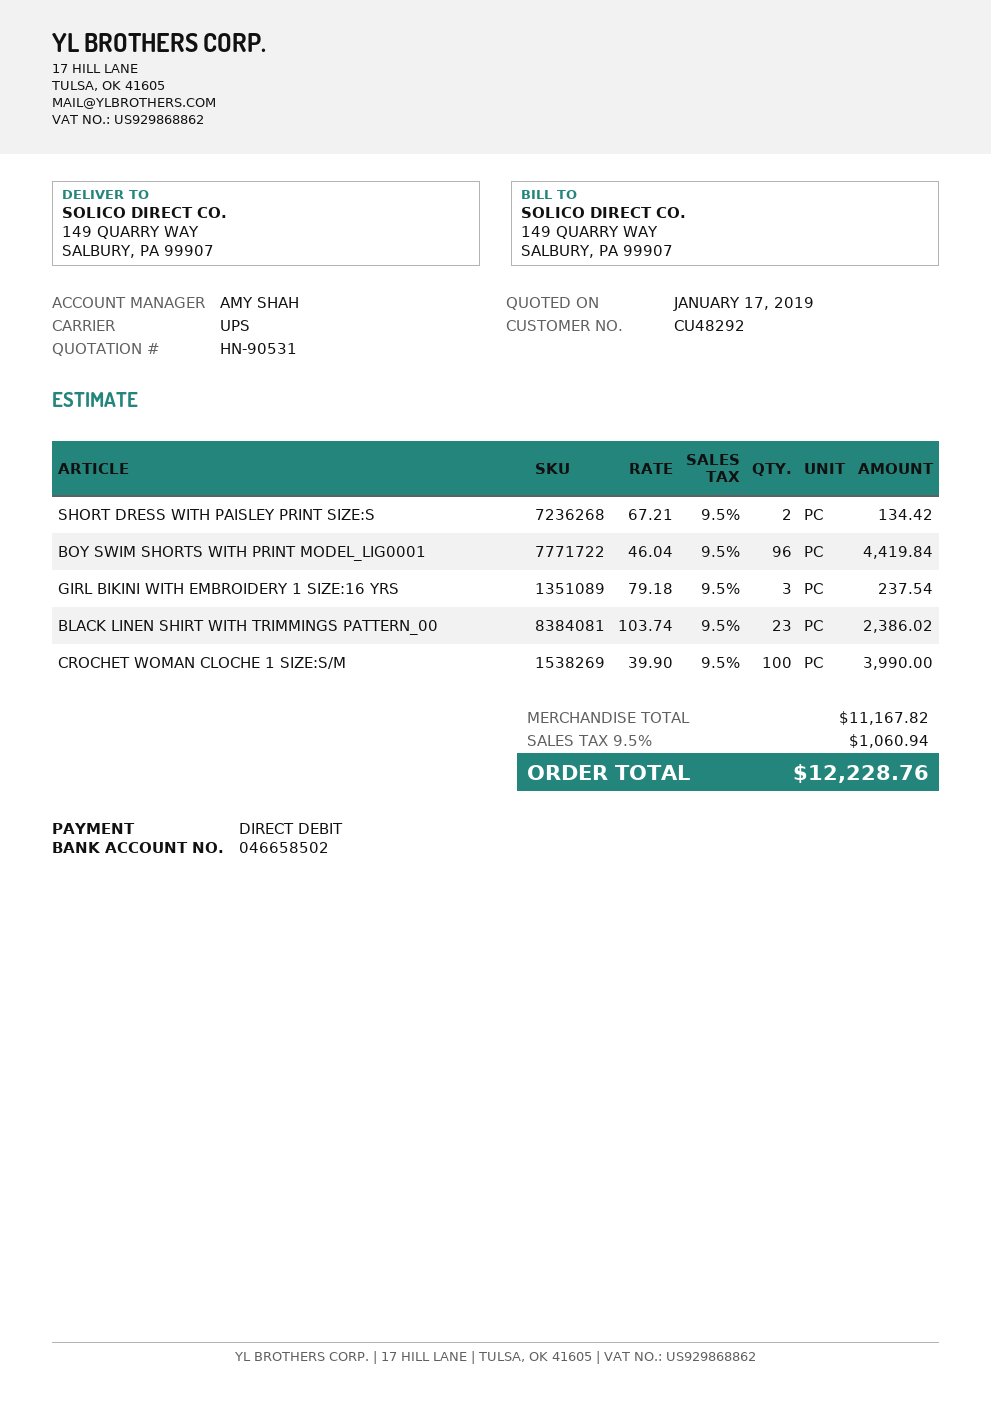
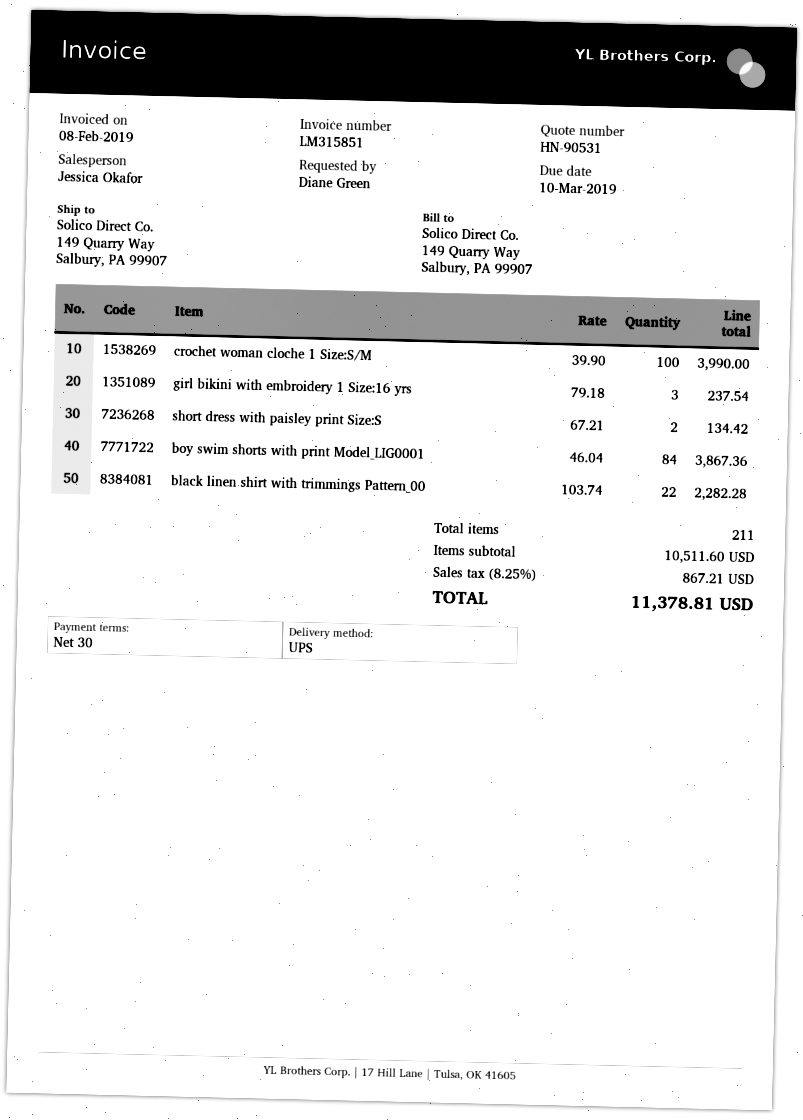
sales rep: AMY SHAH -> Jessica Okafor
BOY SWIM SHORTS WITH PRINT MODEL_LIG0001: 96 x 46.04 = 4419.84 -> 84 x 46.04 = 3867.36
BLACK LINEN SHIRT WITH TRIMMINGS PATTERN_00: 23 x 103.74 = 2386.02 -> 22 x 103.74 = 2282.28
subtotal: 11167.82 -> 10511.60
tax: 9.5% = 1060.94 -> 8.25% = 867.21
total: 12228.76 -> 11378.81

